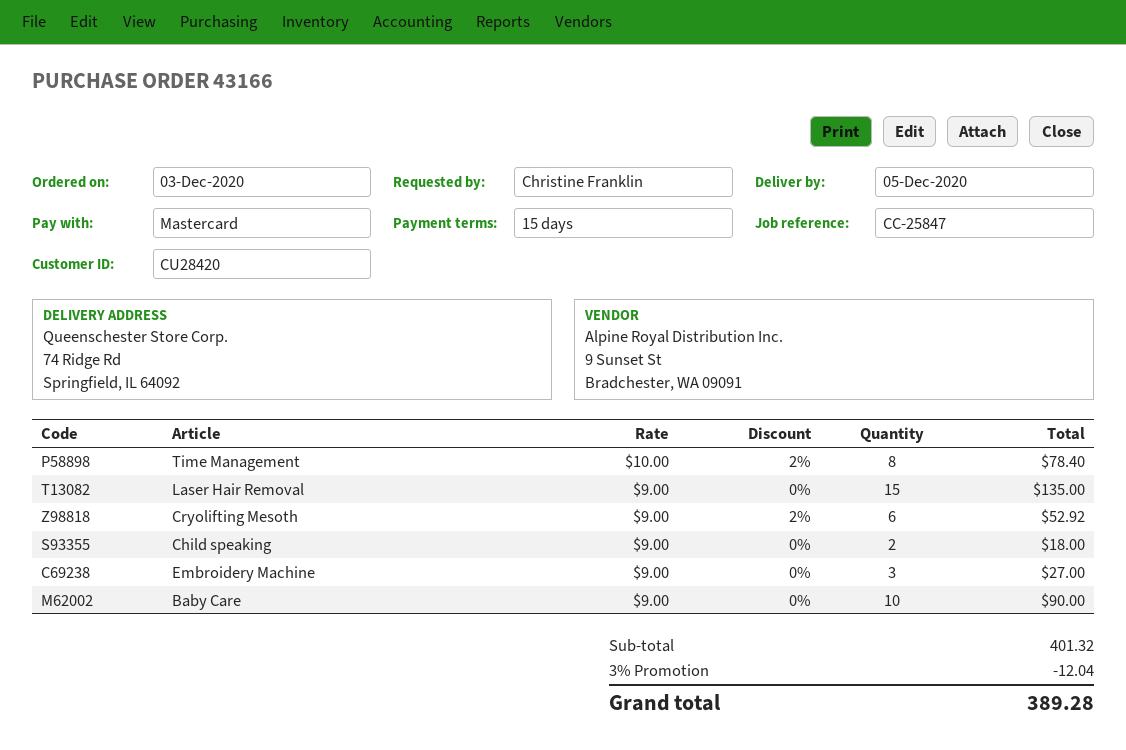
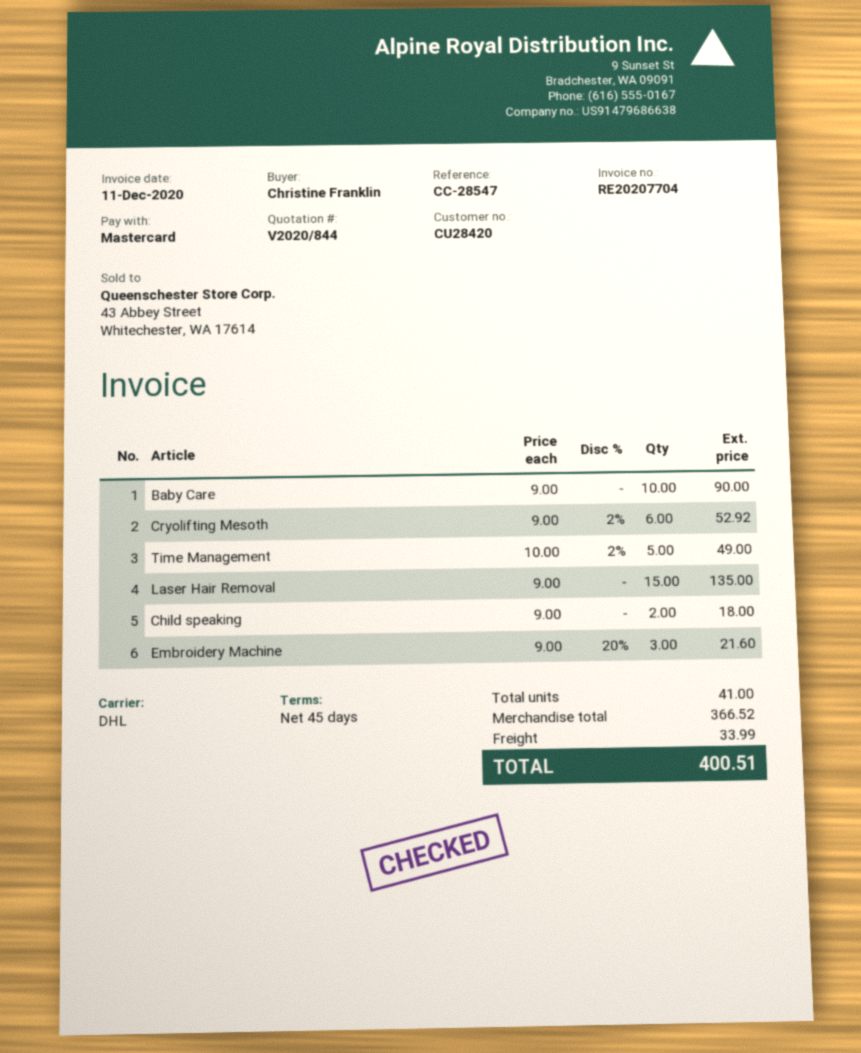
payment terms: 15 days -> 45 days
reference: CC-25847 -> CC-28547
Time Management: 8 x 10.00 - 2% = 78.40 -> 5 x 10.00 - 2% = 49.00
Embroidery Machine: 3 x 9.00 = 27.00 -> 3 x 9.00 - 20% = 21.60
subtotal: 401.32 -> 366.52
discount: 3% = 12.04 -> none
shipping: none -> 33.99
total: 389.28 -> 400.51

